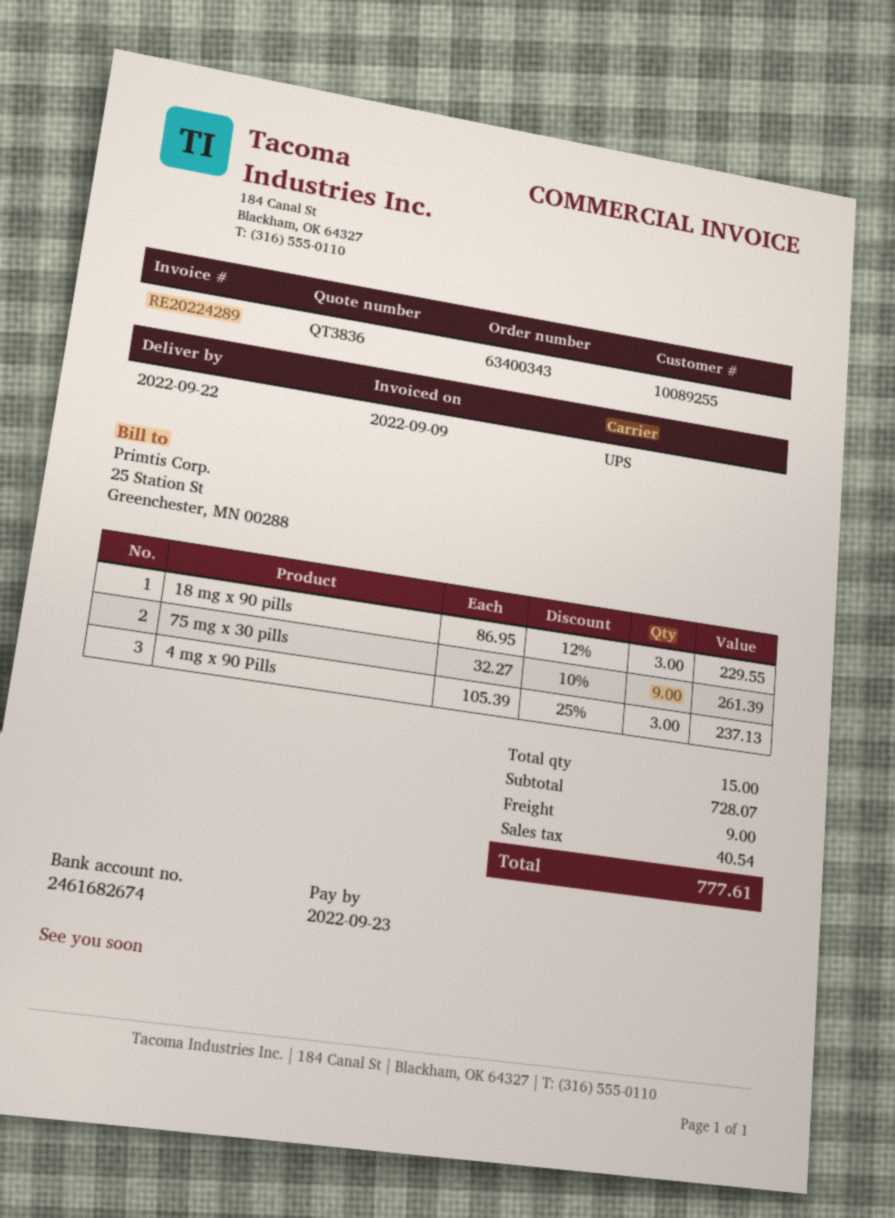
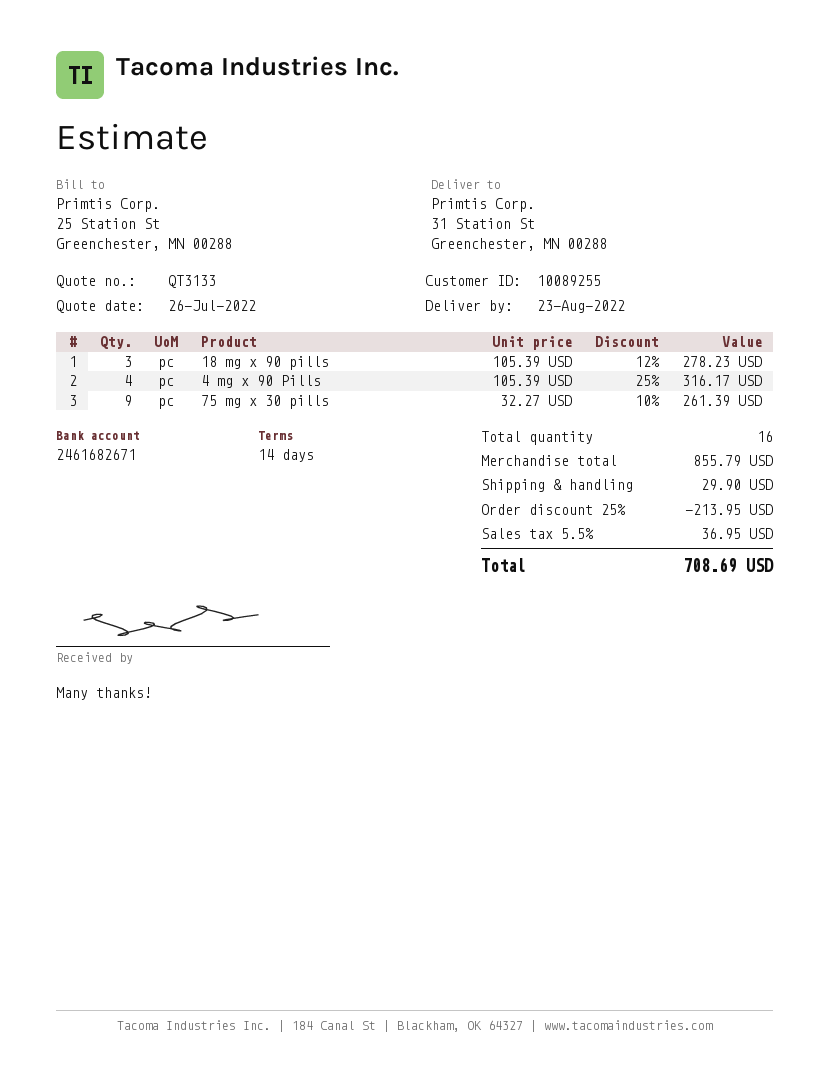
quote number: QT3836 -> QT3133
delivery date: 2022-09-22 -> 2022-08-23
bank account: 2461682674 -> 2461682671
18 mg x 90 pills: 3 x 86.95 - 12% = 229.55 -> 3 x 105.39 - 12% = 278.23
4 mg x 90 Pills: 3 x 105.39 - 25% = 237.13 -> 4 x 105.39 - 25% = 316.17
total quantity: 15 -> 16
subtotal: 728.07 -> 855.79
discount: none -> 25% = 213.95
shipping: 9.00 -> 29.90
tax: 40.54 -> 36.95
total: 777.61 -> 708.69

